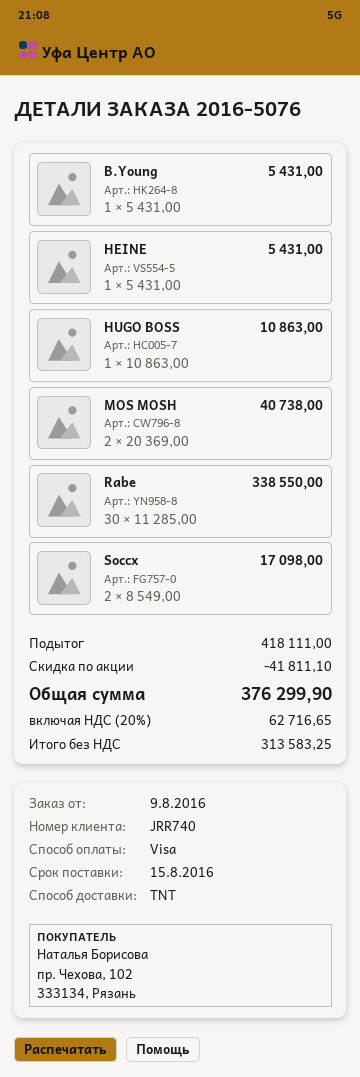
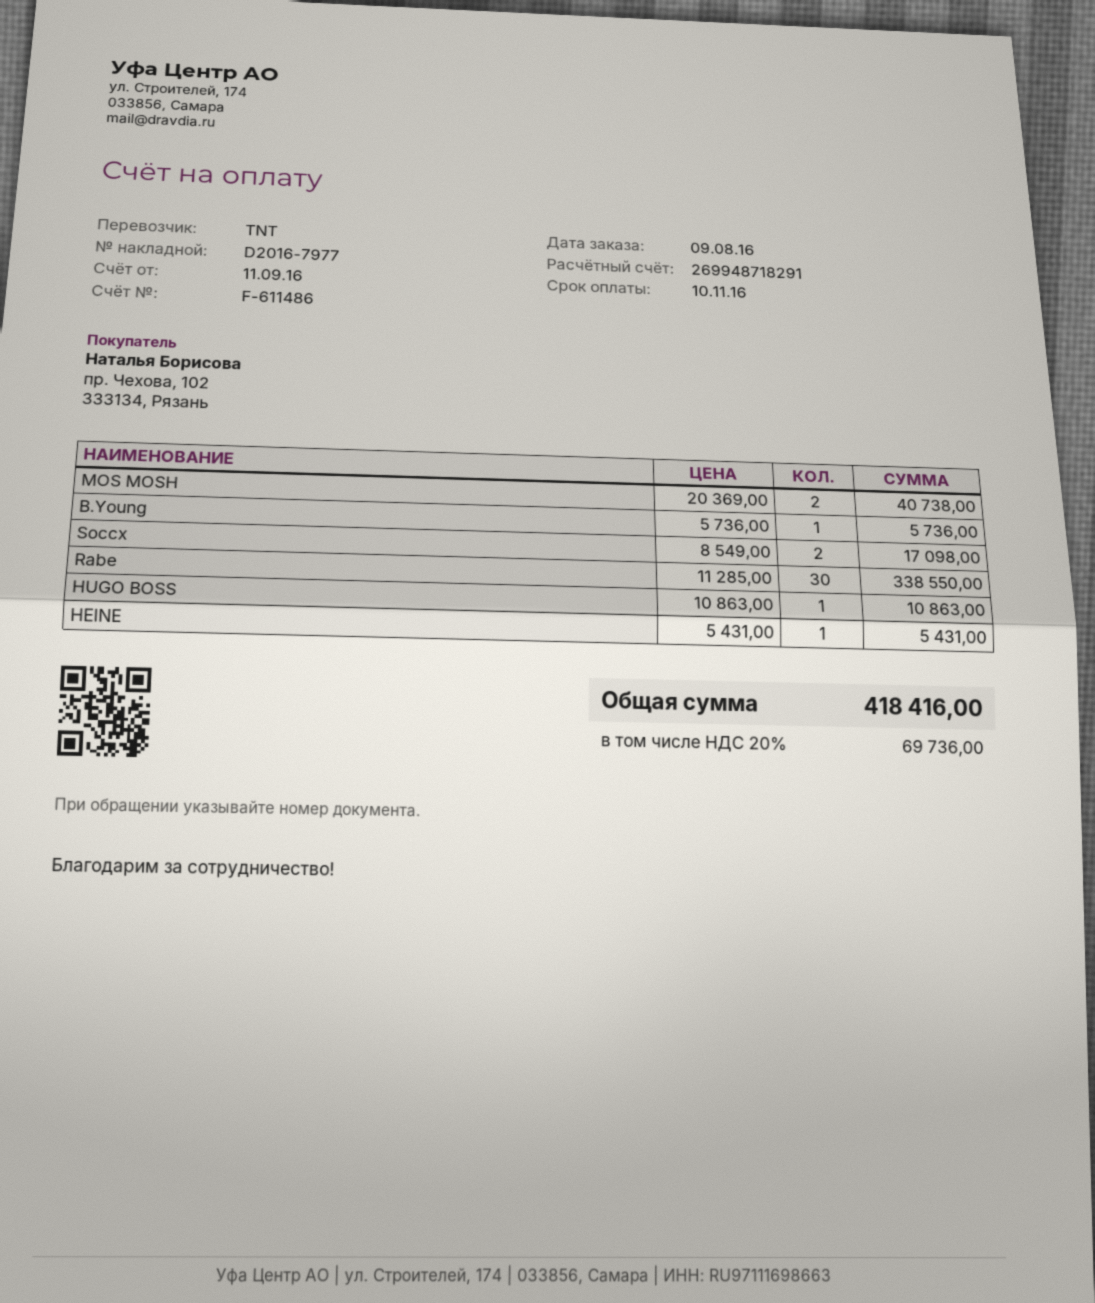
B.Young: 1 x 5431.00 = 5431.00 -> 1 x 5736.00 = 5736.00
discount: 41811.10 -> none
tax: 20% = 62716.65 -> 20% = 69736.00
total: 376299.90 -> 418416.00

